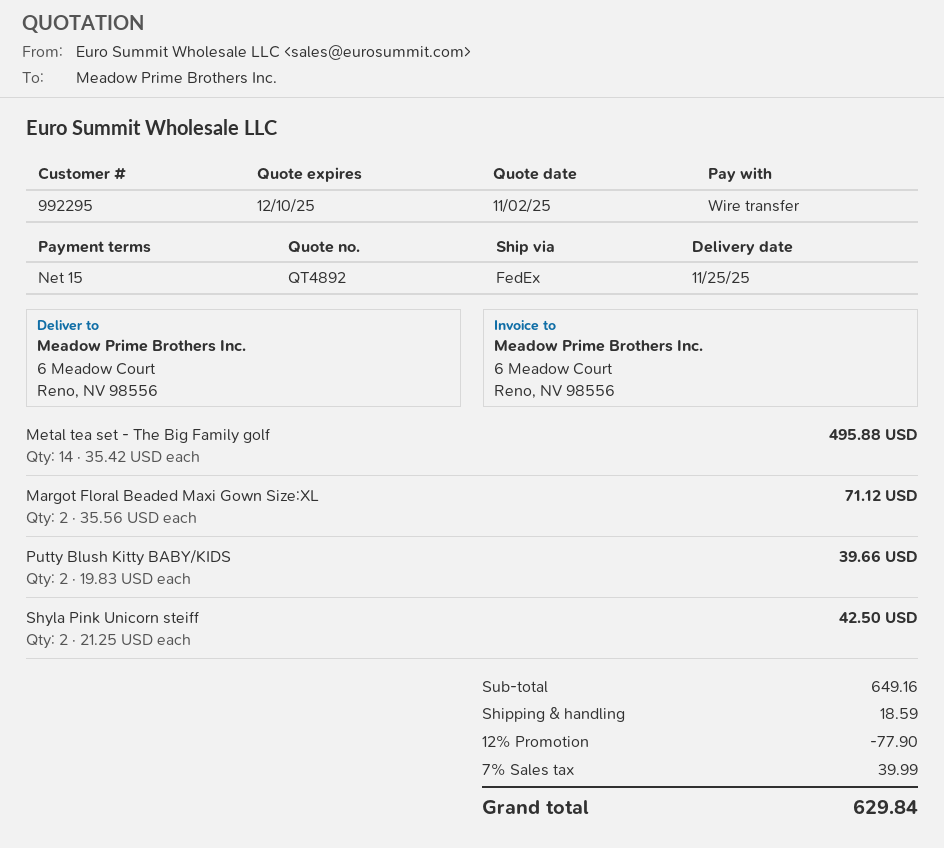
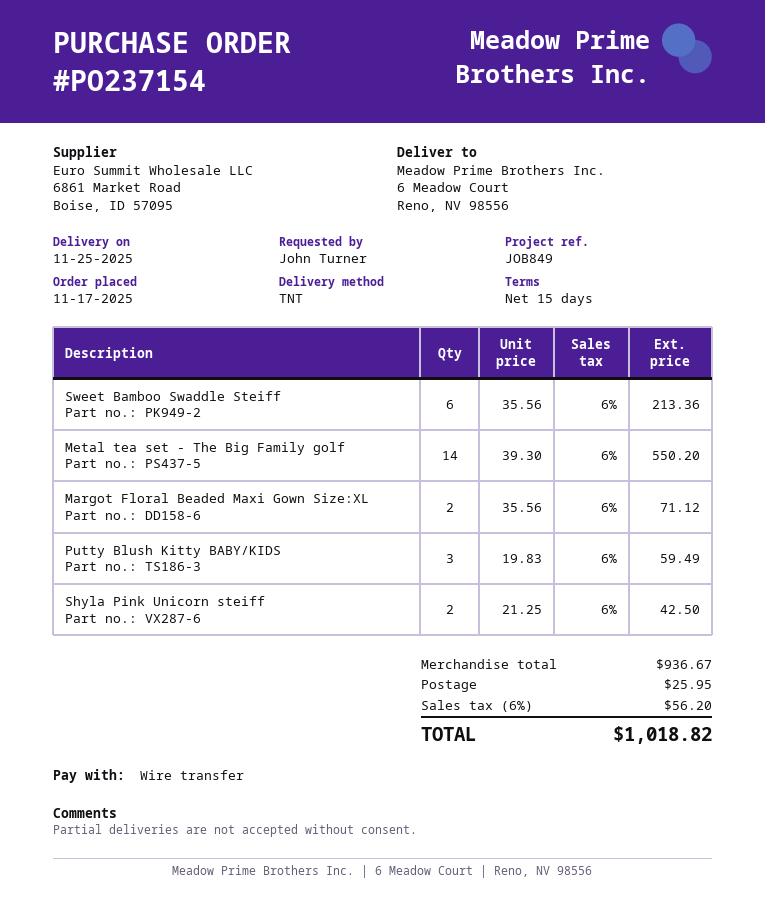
shipping method: FedEx -> TNT
Metal tea set - The Big Family golf: 14 x 35.42 = 495.88 -> 14 x 39.30 = 550.20
Putty Blush Kitty BABY/KIDS: 2 x 19.83 = 39.66 -> 3 x 19.83 = 59.49
Sweet Bamboo Swaddle Steiff: none -> 6 x 35.56 = 213.36
subtotal: 649.16 -> 936.67
discount: 12% = 77.90 -> none
shipping: 18.59 -> 25.95
tax: 7% = 39.99 -> 6% = 56.20
total: 629.84 -> 1018.82

